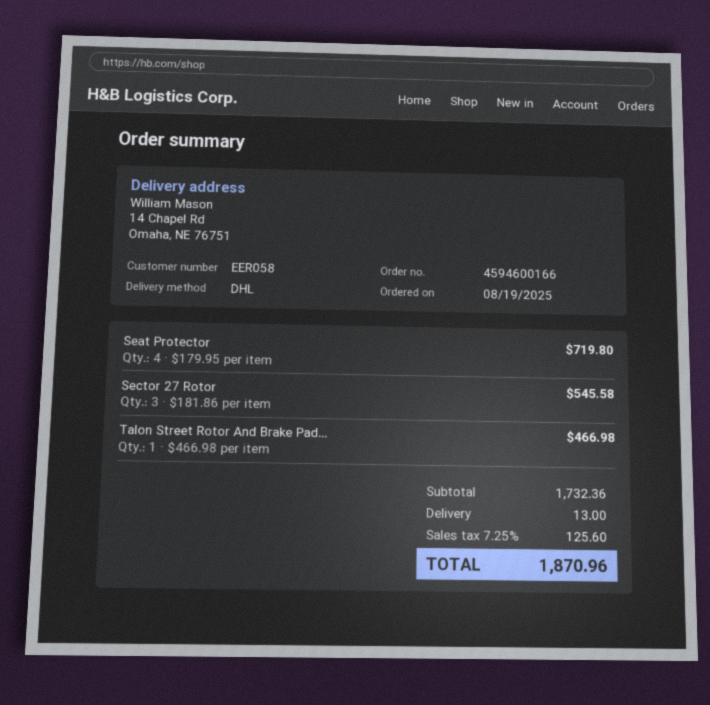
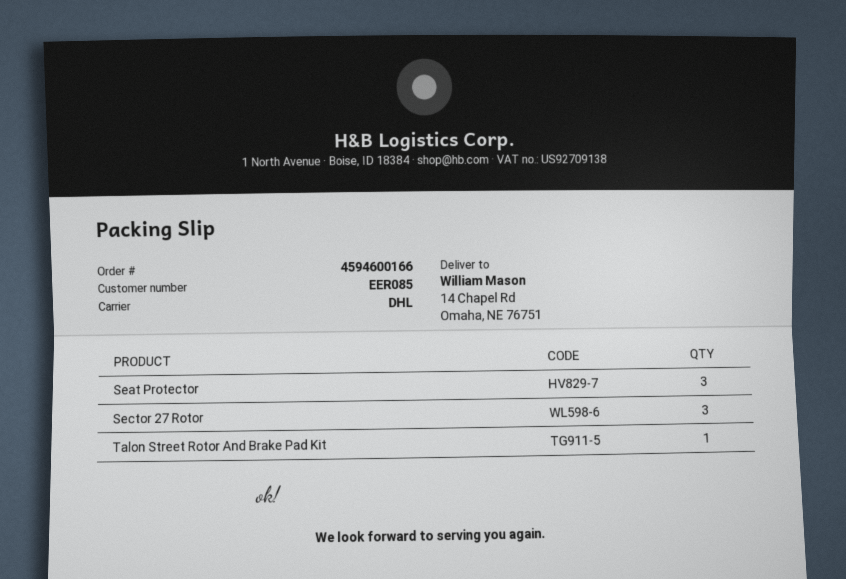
customer number: EER058 -> EER085
Seat Protector: 4 -> 3

